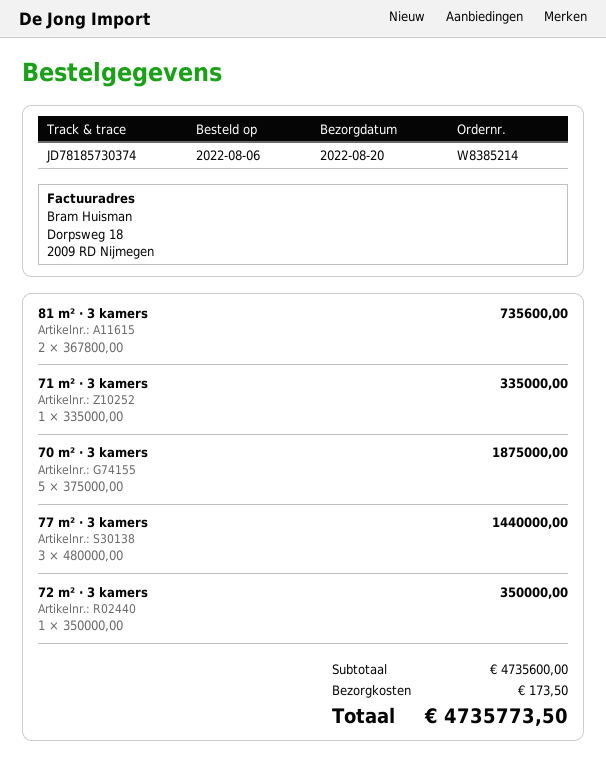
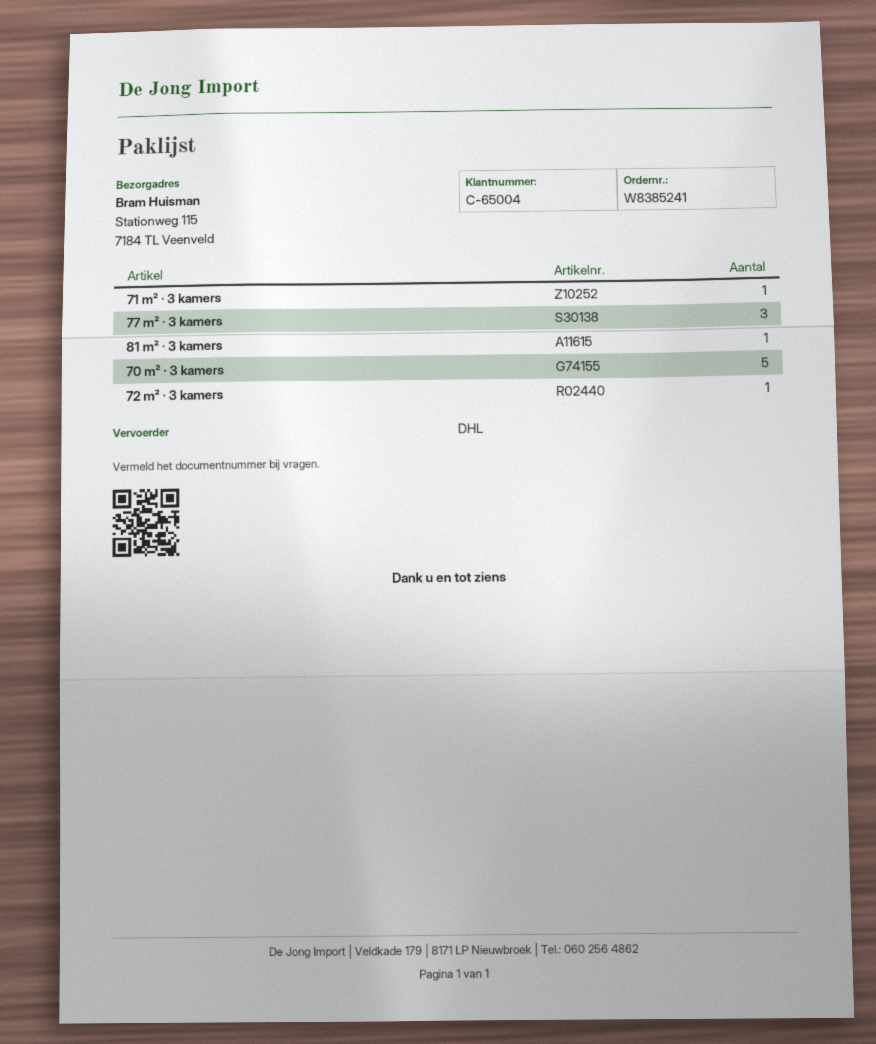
order number: W8385214 -> W8385241
81 m² · 3 kamers: 2 -> 1

